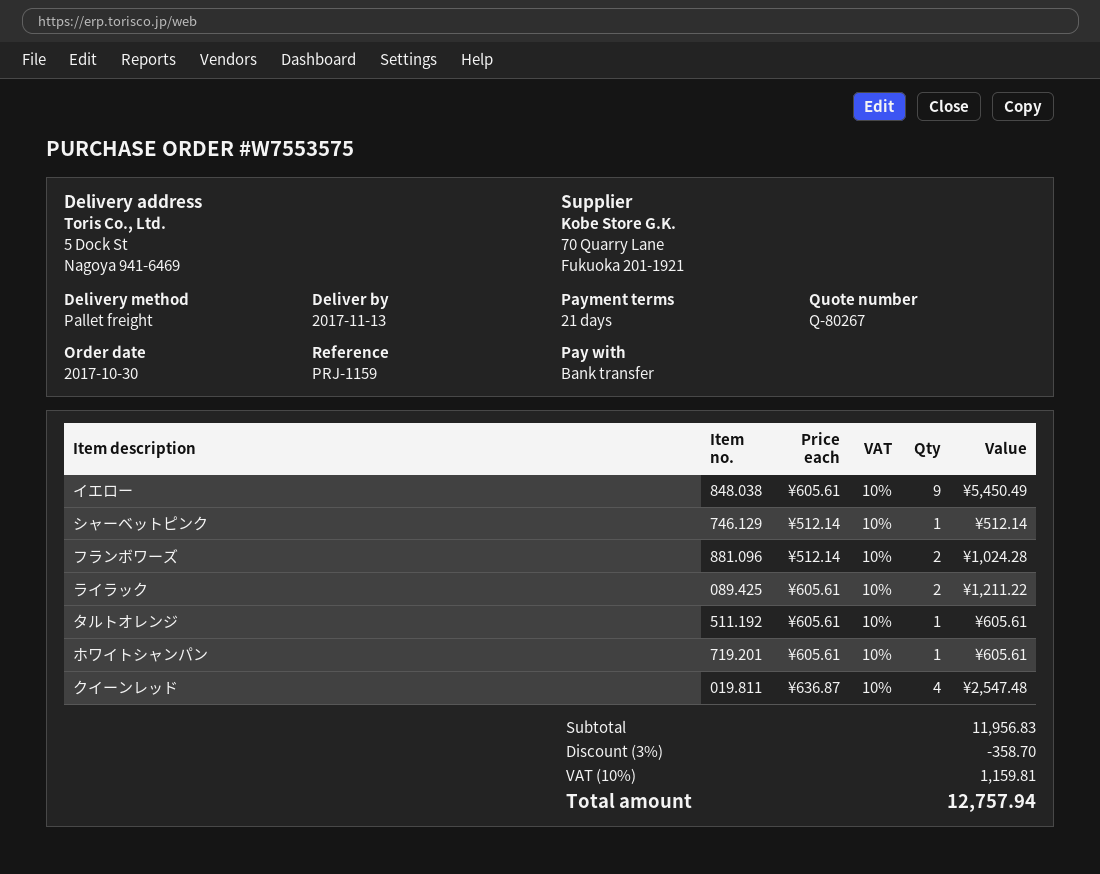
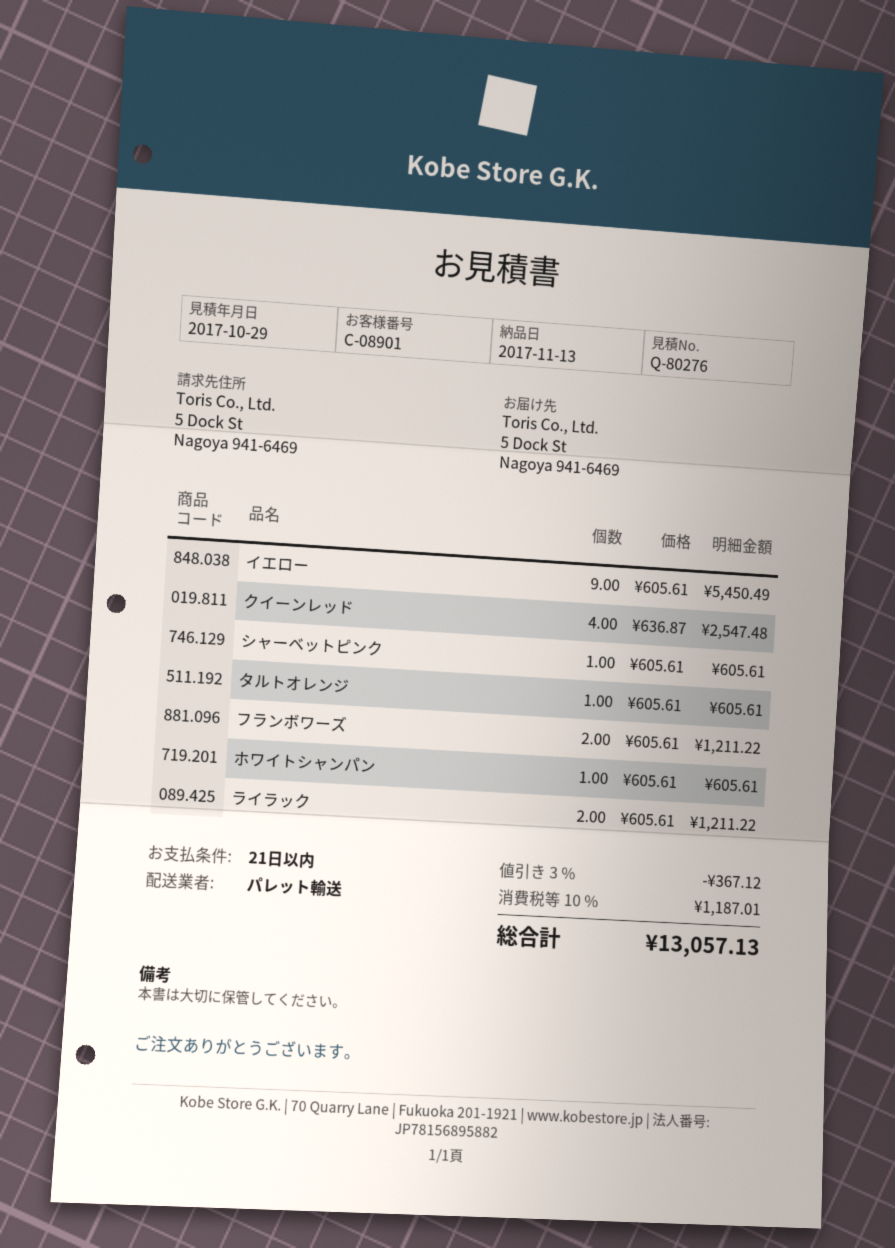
quote number: Q-80267 -> Q-80276
シャーベットピンク: 1 x 512.14 = 512.14 -> 1 x 605.61 = 605.61
フランボワーズ: 2 x 512.14 = 1024.28 -> 2 x 605.61 = 1211.22
discount: 3% = 358.70 -> 3% = 367.12
tax: 10% = 1159.81 -> 10% = 1187.01
total: 12757.94 -> 13057.13

